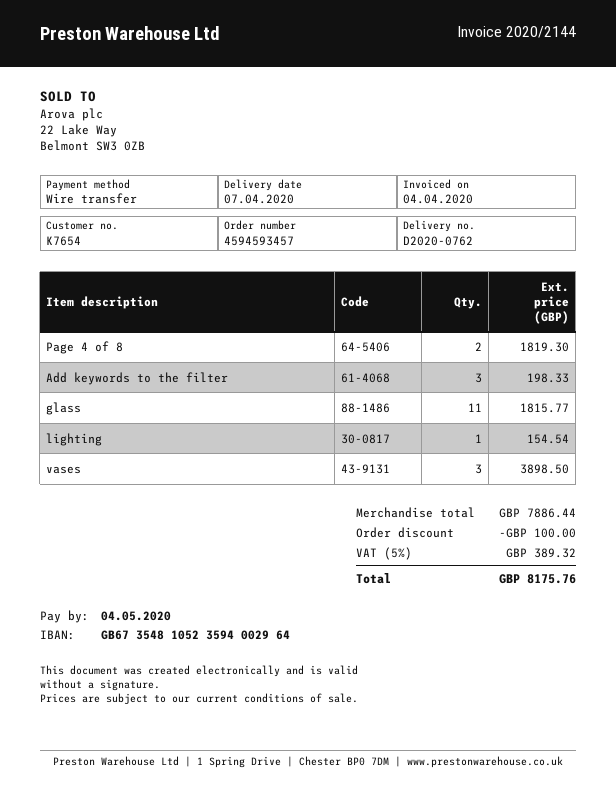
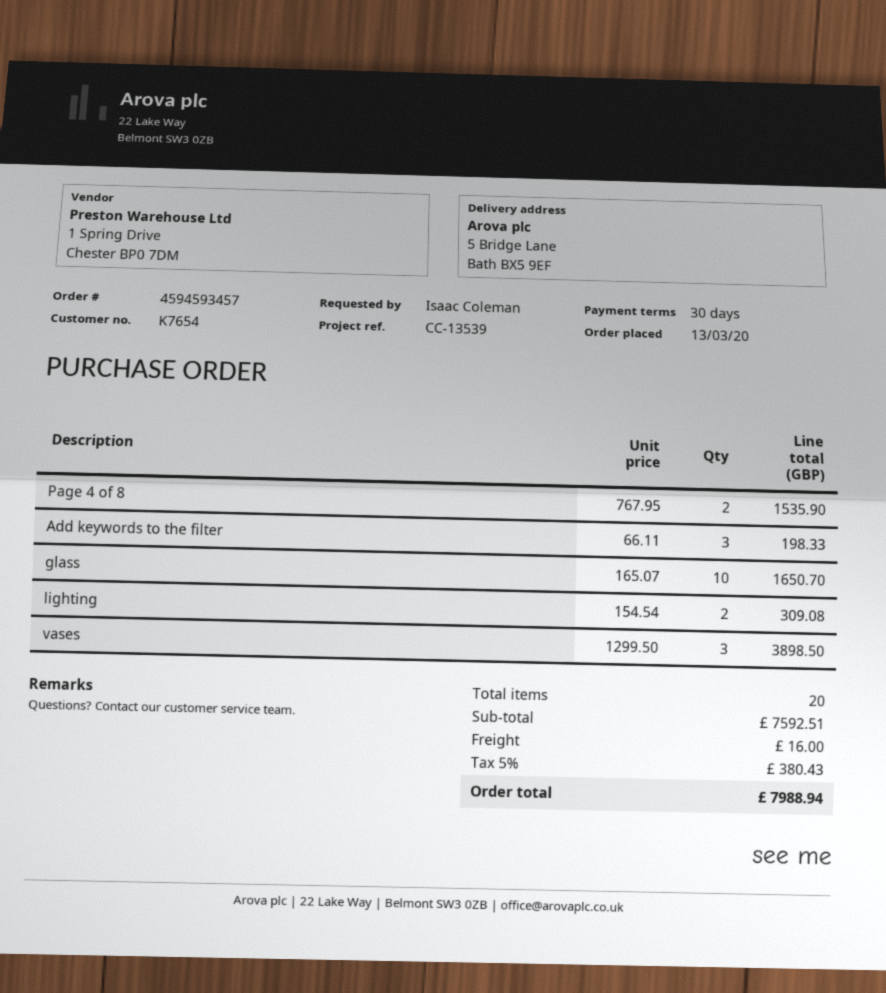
Page 4 of 8: 2 for 1819.30 -> 2 for 1535.90
glass: 11 for 1815.77 -> 10 for 1650.70
lighting: 1 for 154.54 -> 2 for 309.08
subtotal: 7886.44 -> 7592.51
discount: 100.00 -> none
shipping: none -> 16.00
tax: 5% = 389.32 -> 5% = 380.43
total: 8175.76 -> 7988.94

